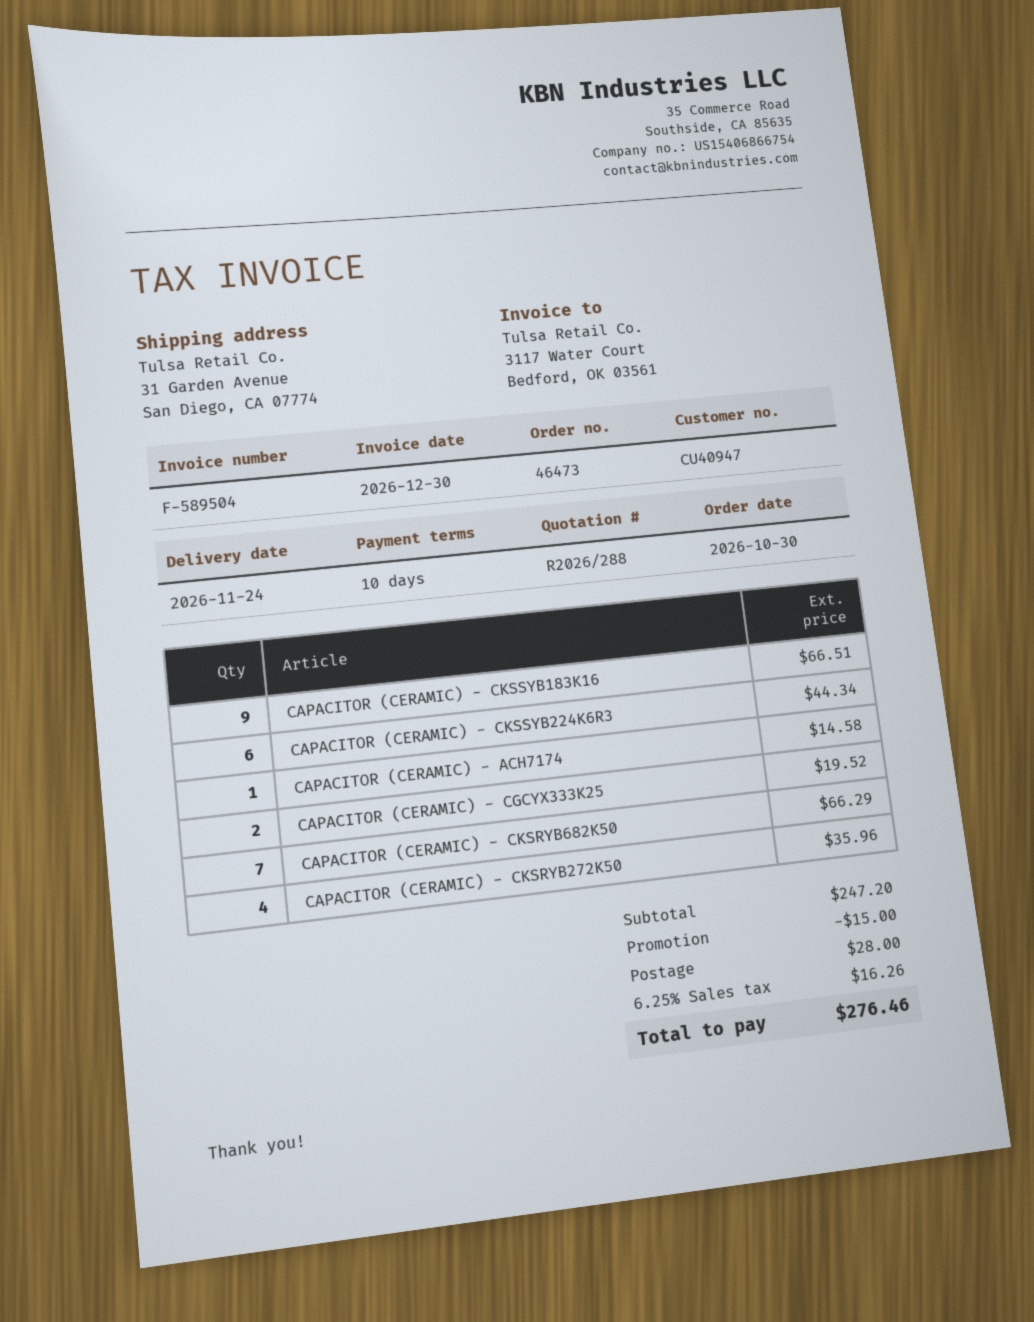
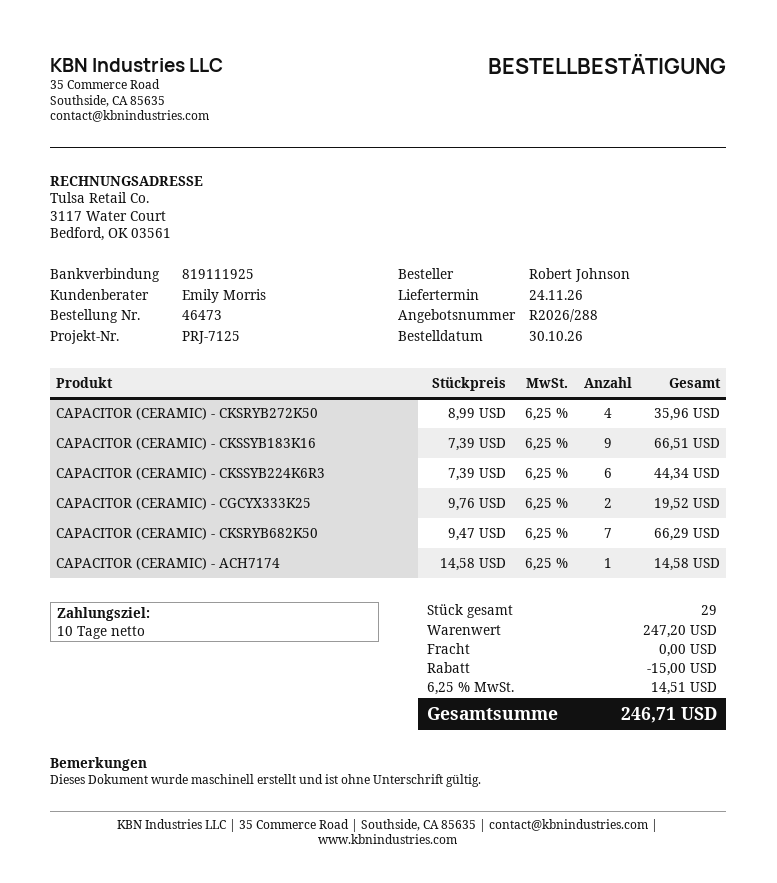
shipping: 28.00 -> 0.00
tax: 6.25% = 16.26 -> 6.25% = 14.51
total: 276.46 -> 246.71

